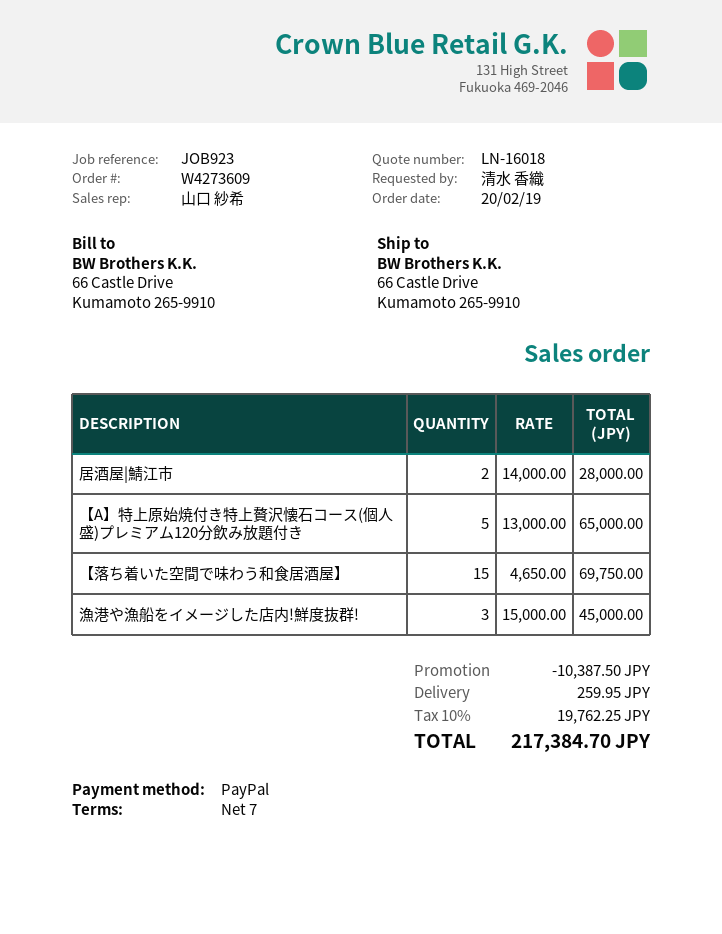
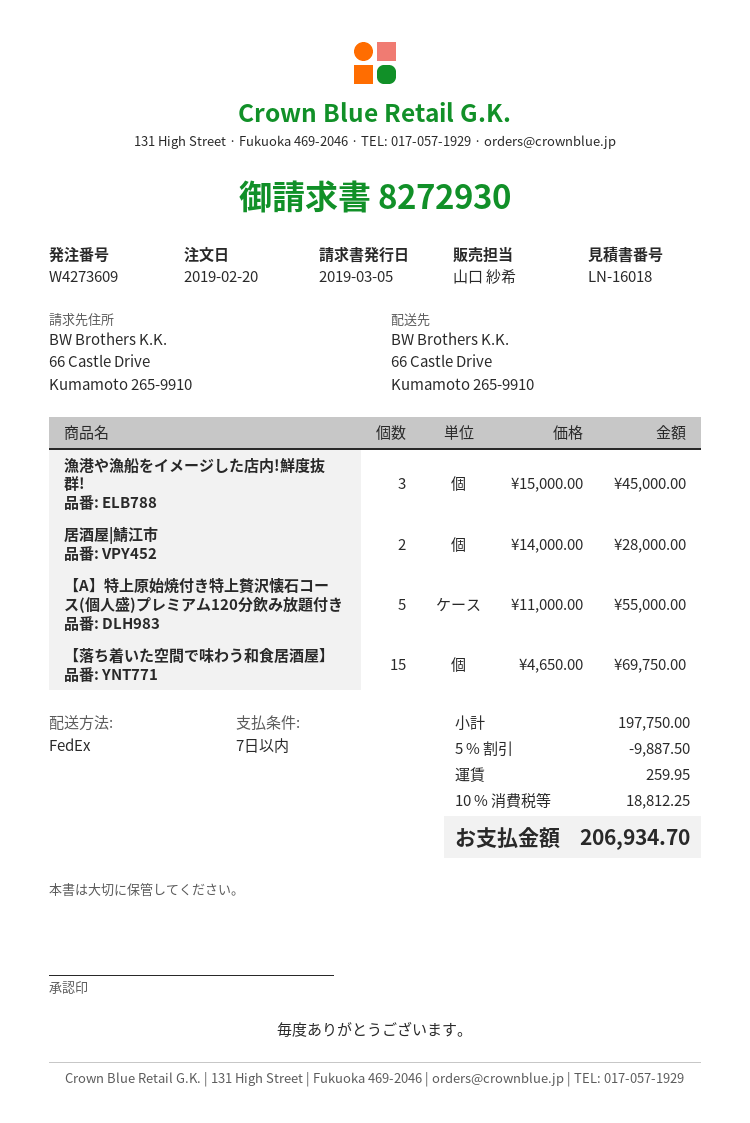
【A】特上原始焼付き特上贅沢懐石コース(個人盛)プレミアム120分飲み放題付き: 5 x 13000.00 = 65000.00 -> 5 x 11000.00 = 55000.00
discount: 10387.50 -> 9887.50
tax: 10% = 19762.25 -> 10% = 18812.25
total: 217384.70 -> 206934.70

